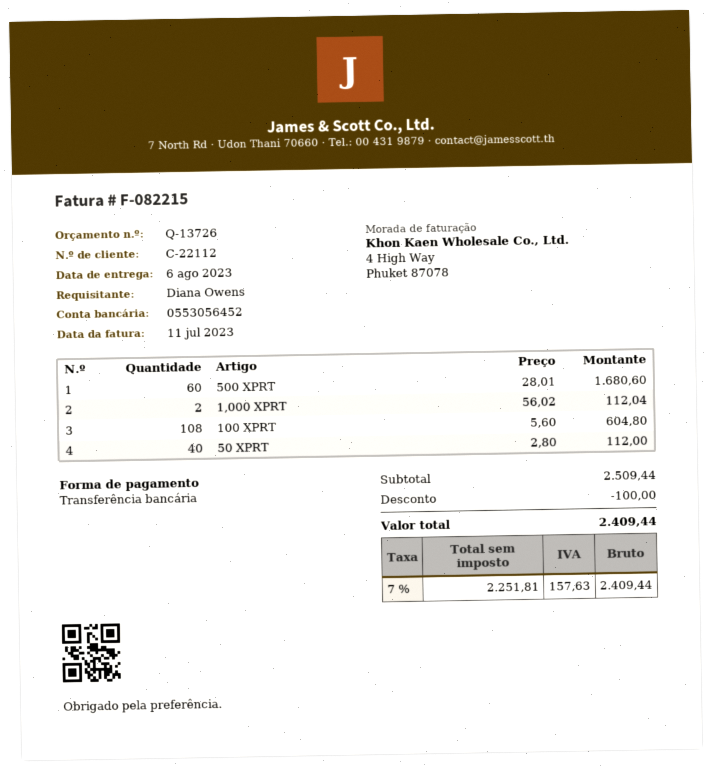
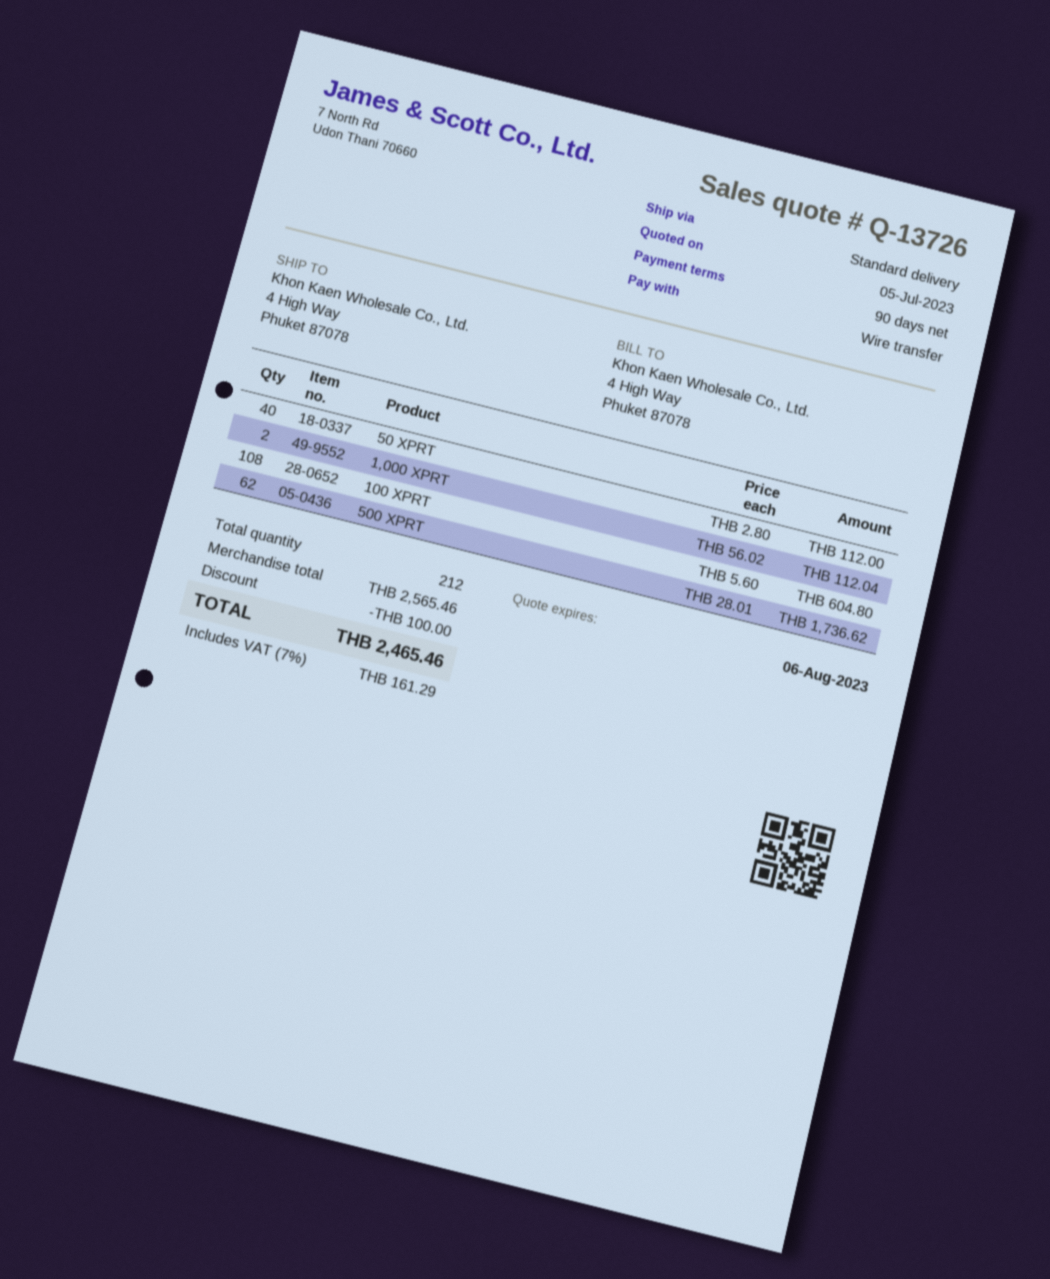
500 XPRT: 60 x 28.01 = 1680.60 -> 62 x 28.01 = 1736.62
subtotal: 2509.44 -> 2565.46
tax: 7% = 157.63 -> 7% = 161.29
total: 2409.44 -> 2465.46

